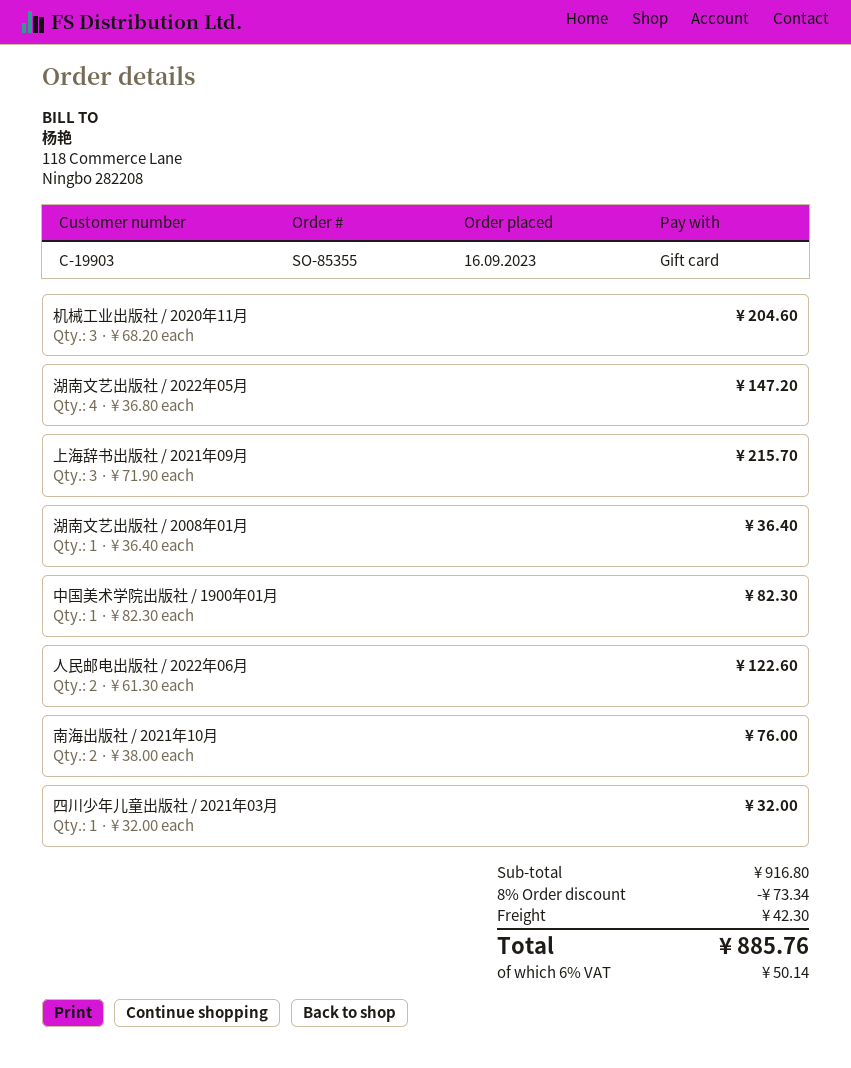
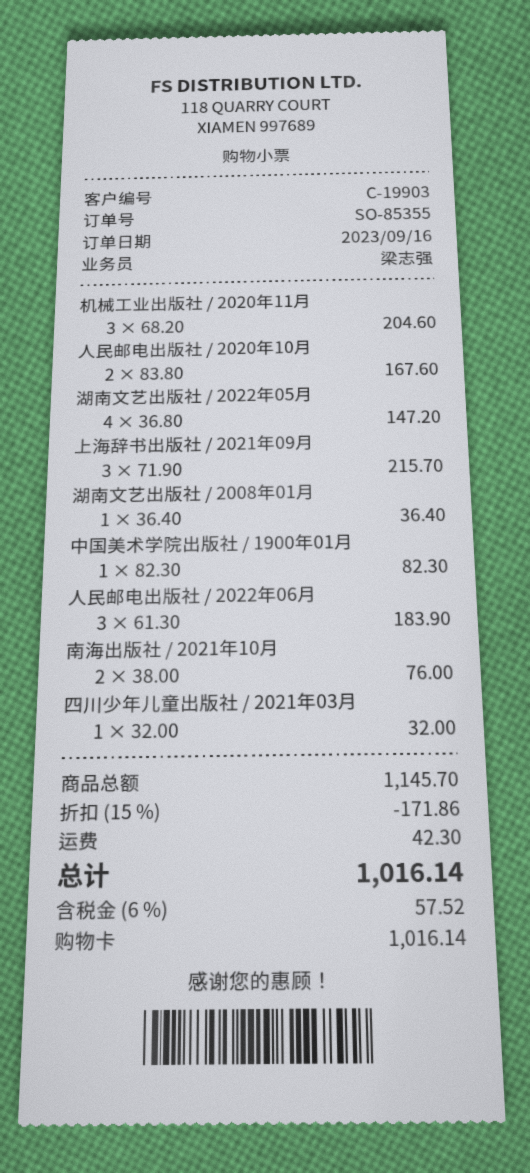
人民邮电出版社 / 2022年06月: 2 x 61.30 = 122.60 -> 3 x 61.30 = 183.90
人民邮电出版社 / 2020年10月: none -> 2 x 83.80 = 167.60
subtotal: 916.80 -> 1145.70
discount: 8% = 73.34 -> 15% = 171.86
tax: 6% = 50.14 -> 6% = 57.52
total: 885.76 -> 1016.14

